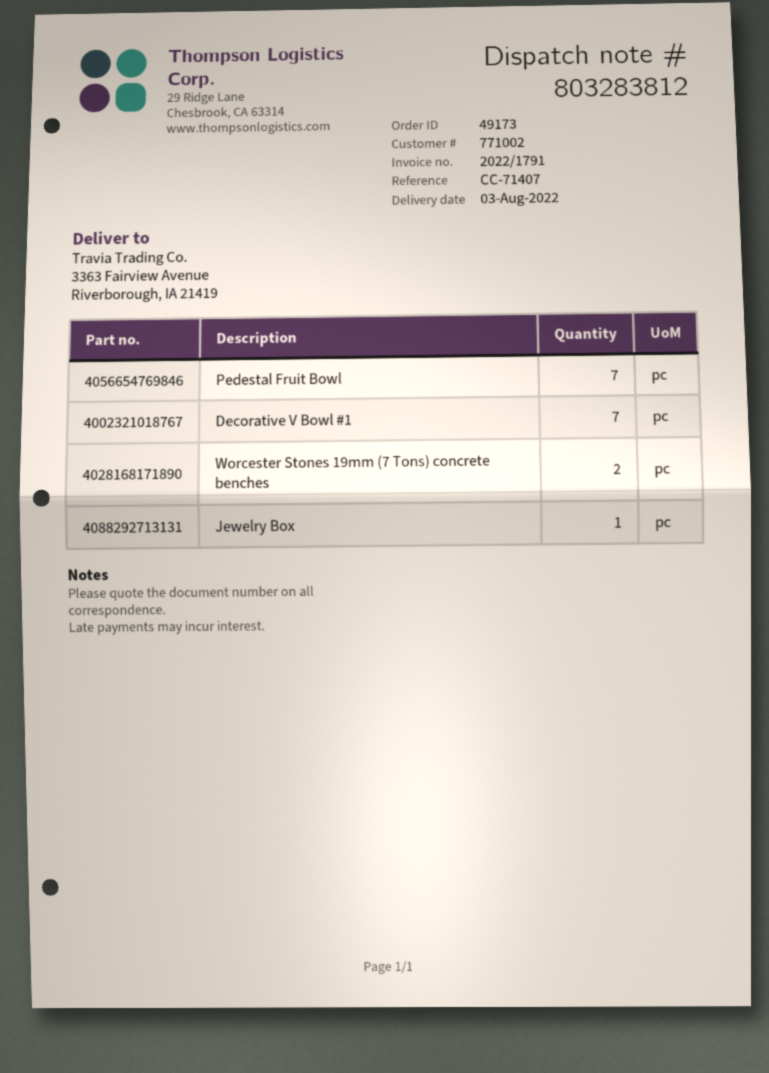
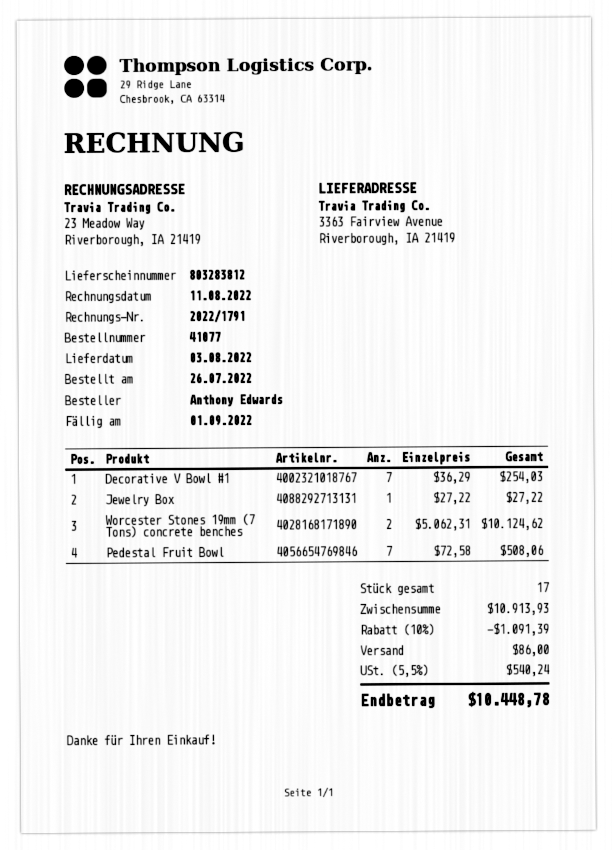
order number: 49173 -> 41077

